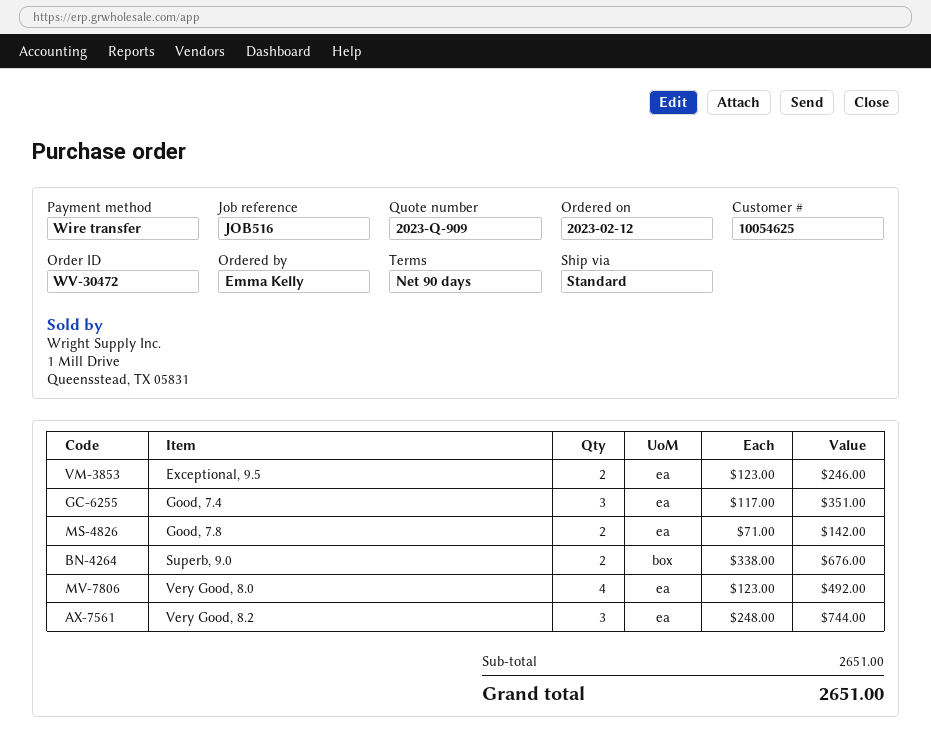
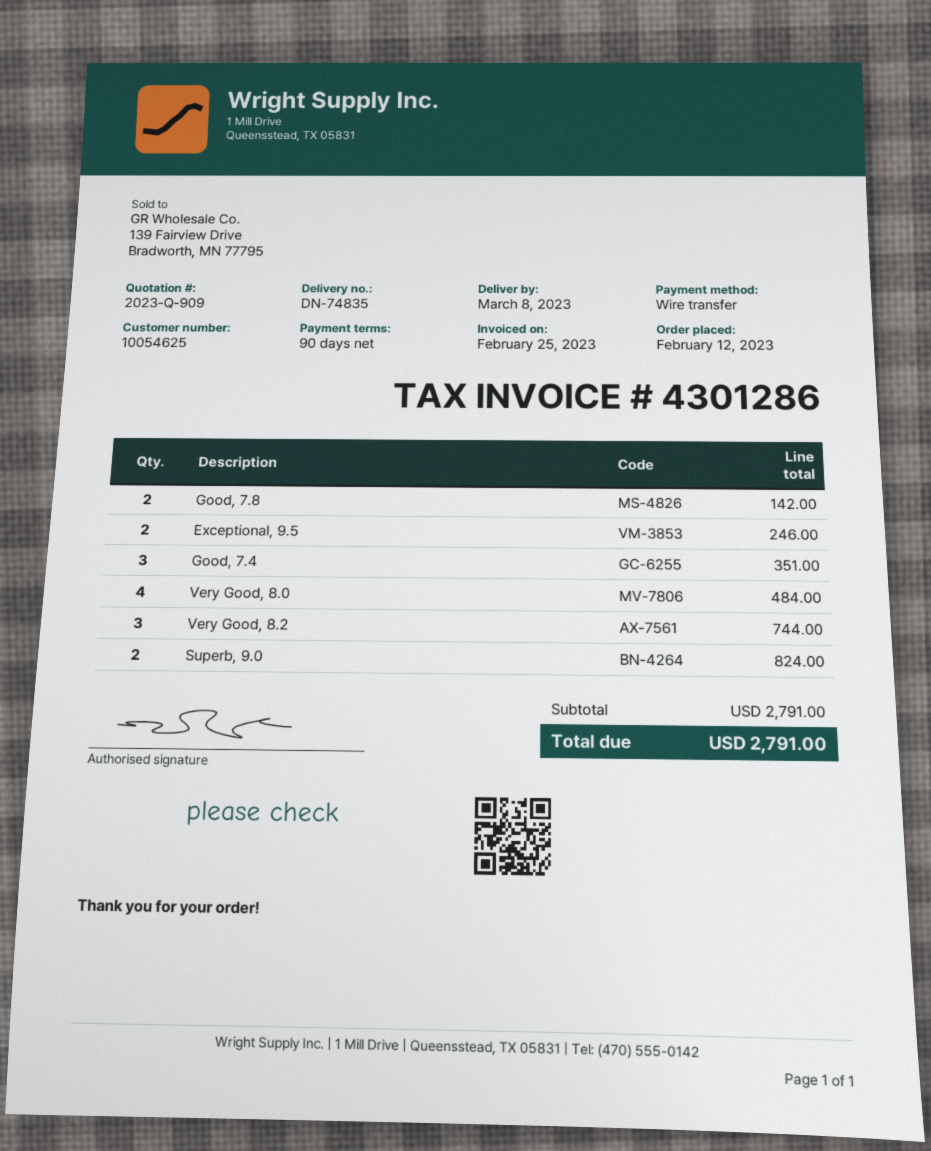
Superb, 9.0: 2 for 676.00 -> 2 for 824.00
Very Good, 8.0: 4 for 492.00 -> 4 for 484.00
subtotal: 2651.00 -> 2791.00
total: 2651.00 -> 2791.00

